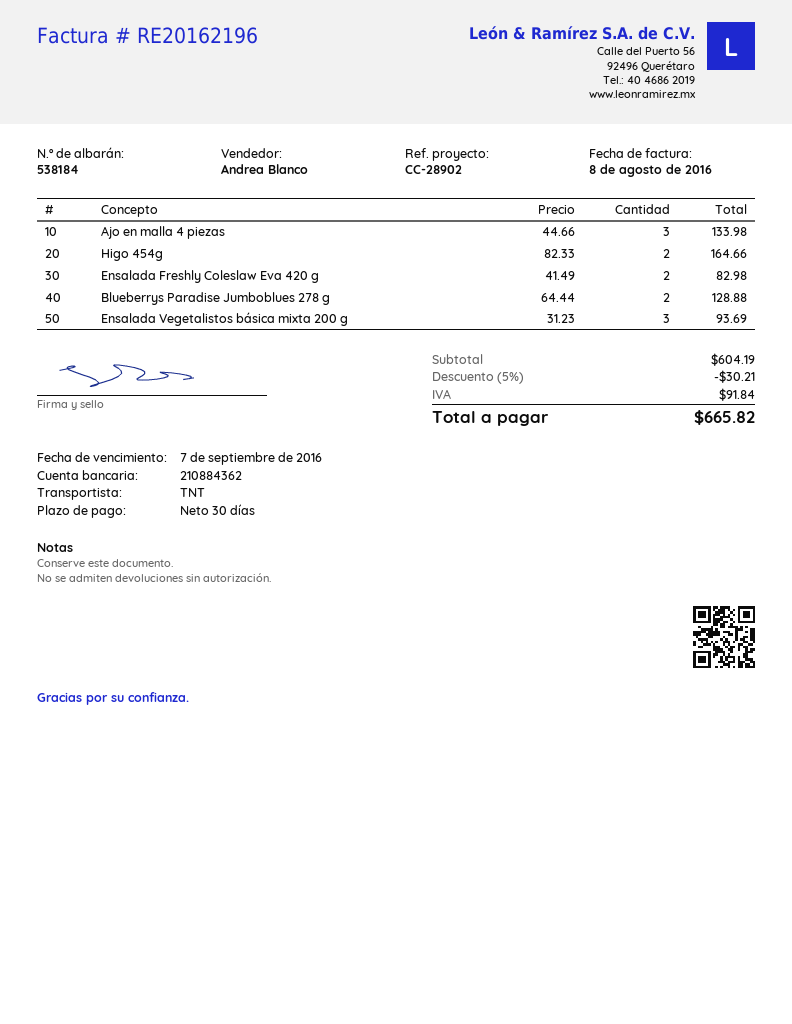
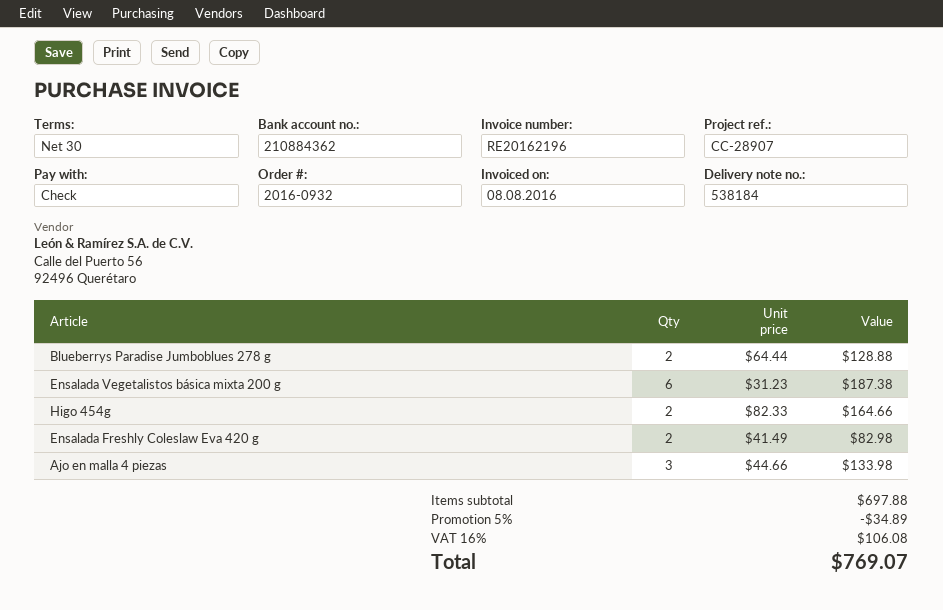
reference: CC-28902 -> CC-28907
Ensalada Vegetalistos básica mixta 200 g: 3 x 31.23 = 93.69 -> 6 x 31.23 = 187.38
subtotal: 604.19 -> 697.88
discount: 5% = 30.21 -> 5% = 34.89
tax: 91.84 -> 106.08
total: 665.82 -> 769.07

